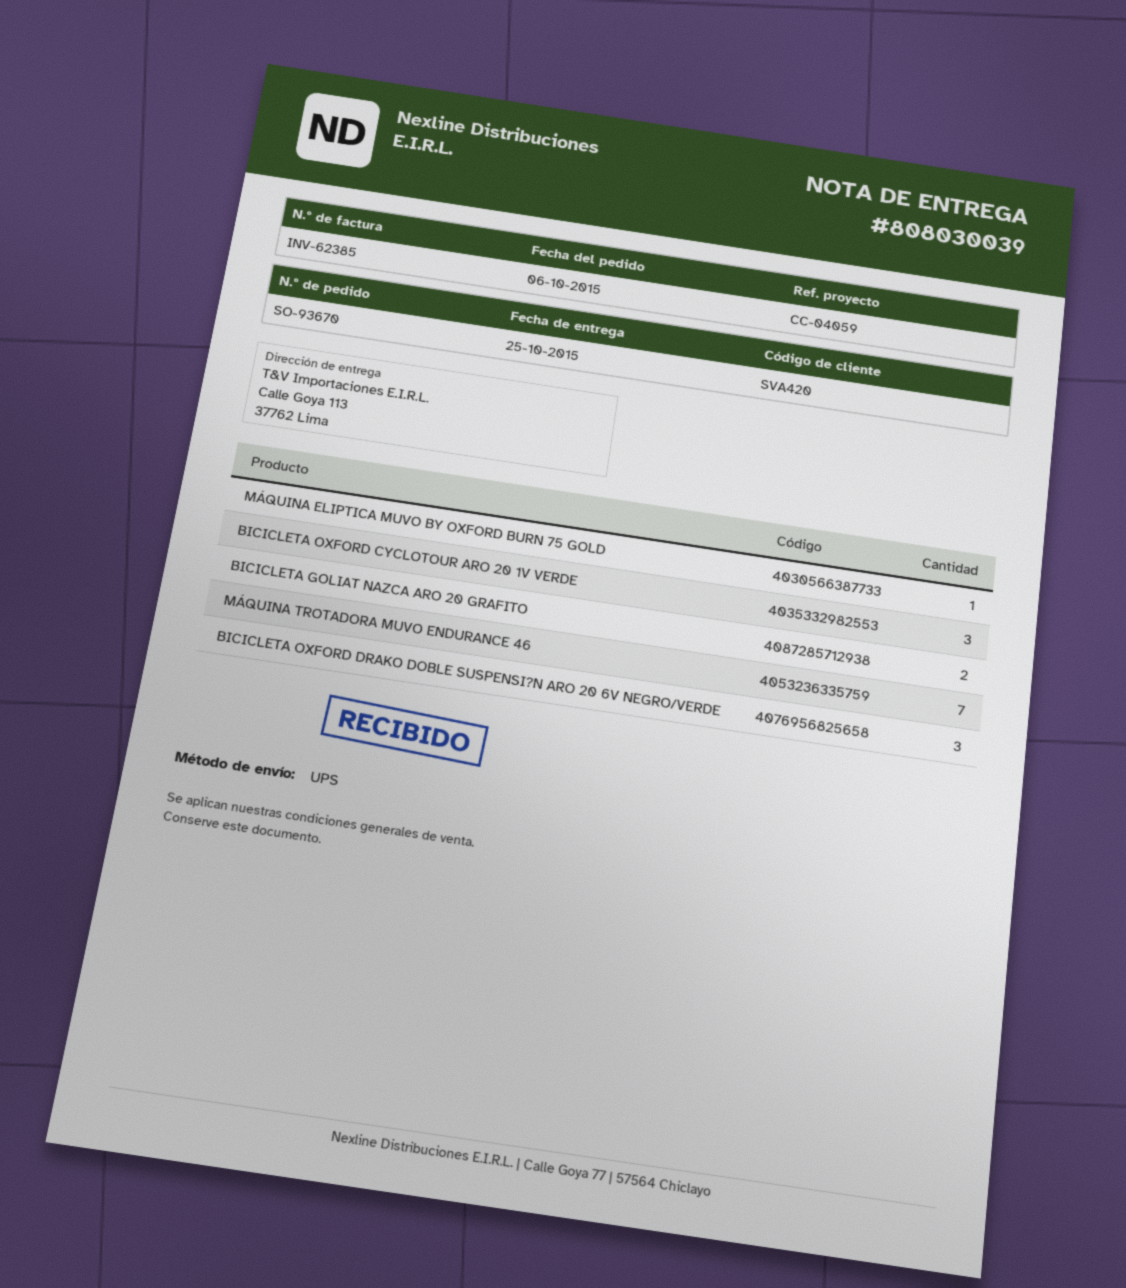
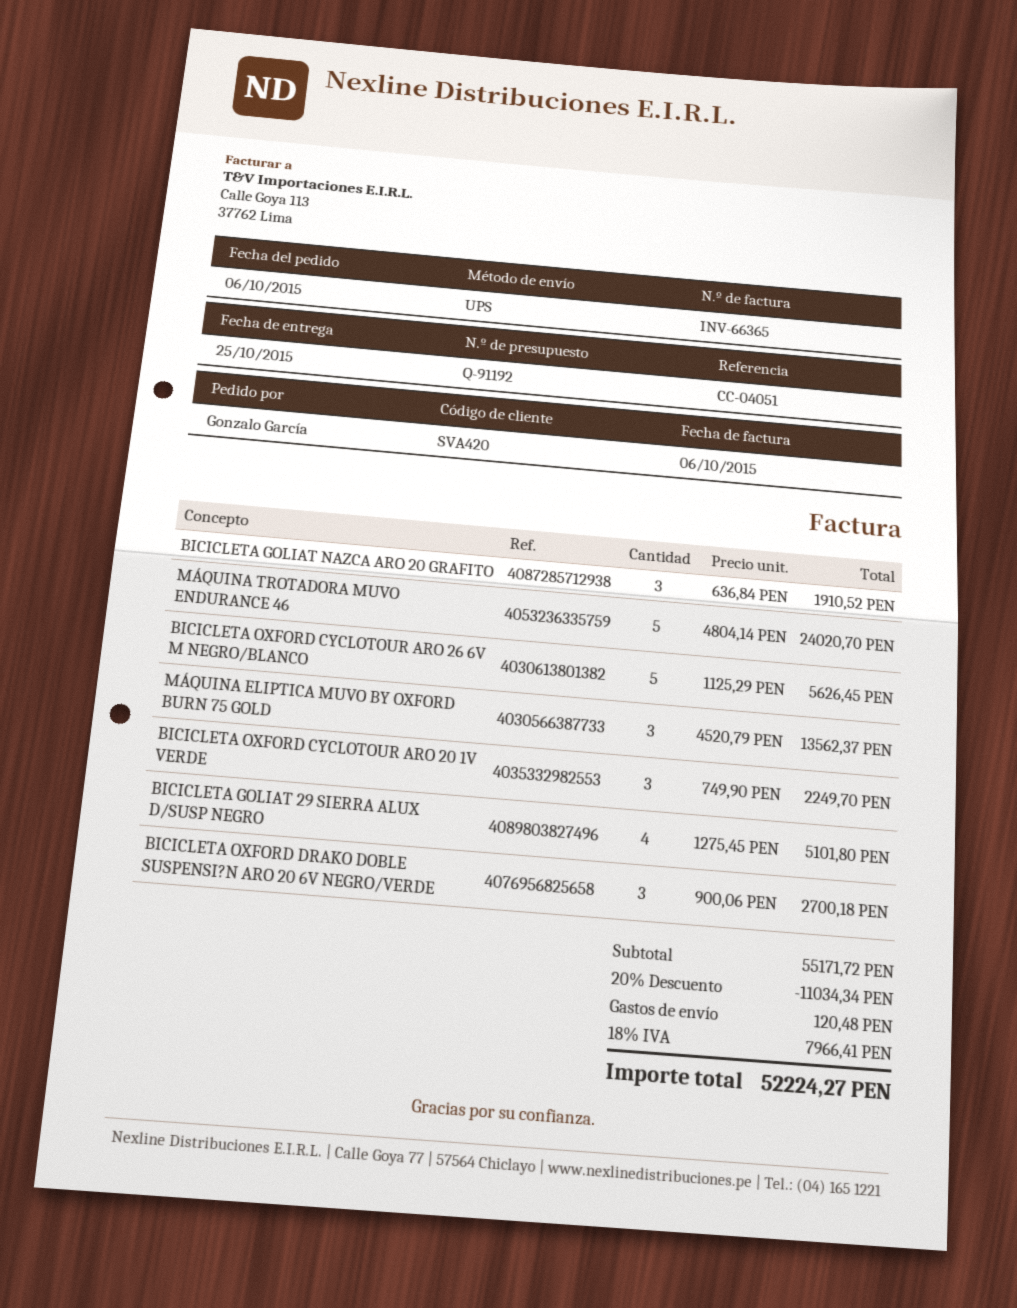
invoice number: INV-62385 -> INV-66365
reference: CC-04059 -> CC-04051
MÁQUINA ELIPTICA MUVO BY OXFORD BURN 75 GOLD: 1 -> 3
BICICLETA GOLIAT NAZCA ARO 20 GRAFITO: 2 -> 3
MÁQUINA TROTADORA MUVO ENDURANCE 46: 7 -> 5
BICICLETA OXFORD CYCLOTOUR ARO 26 6V M NEGRO/BLANCO: none -> 5
BICICLETA GOLIAT 29 SIERRA ALUX D/SUSP NEGRO: none -> 4

